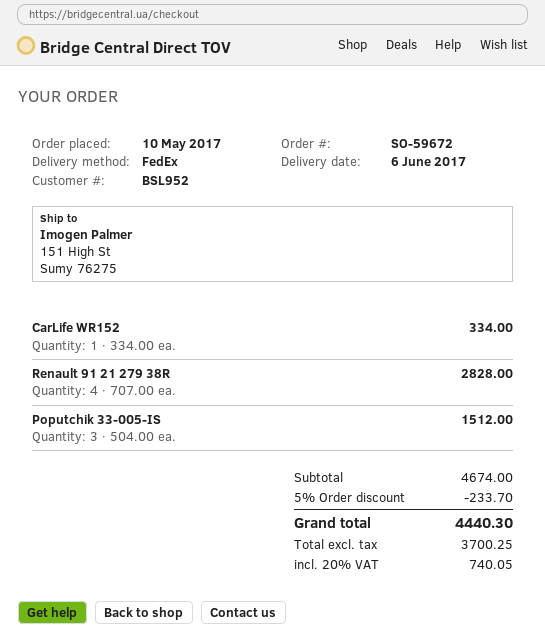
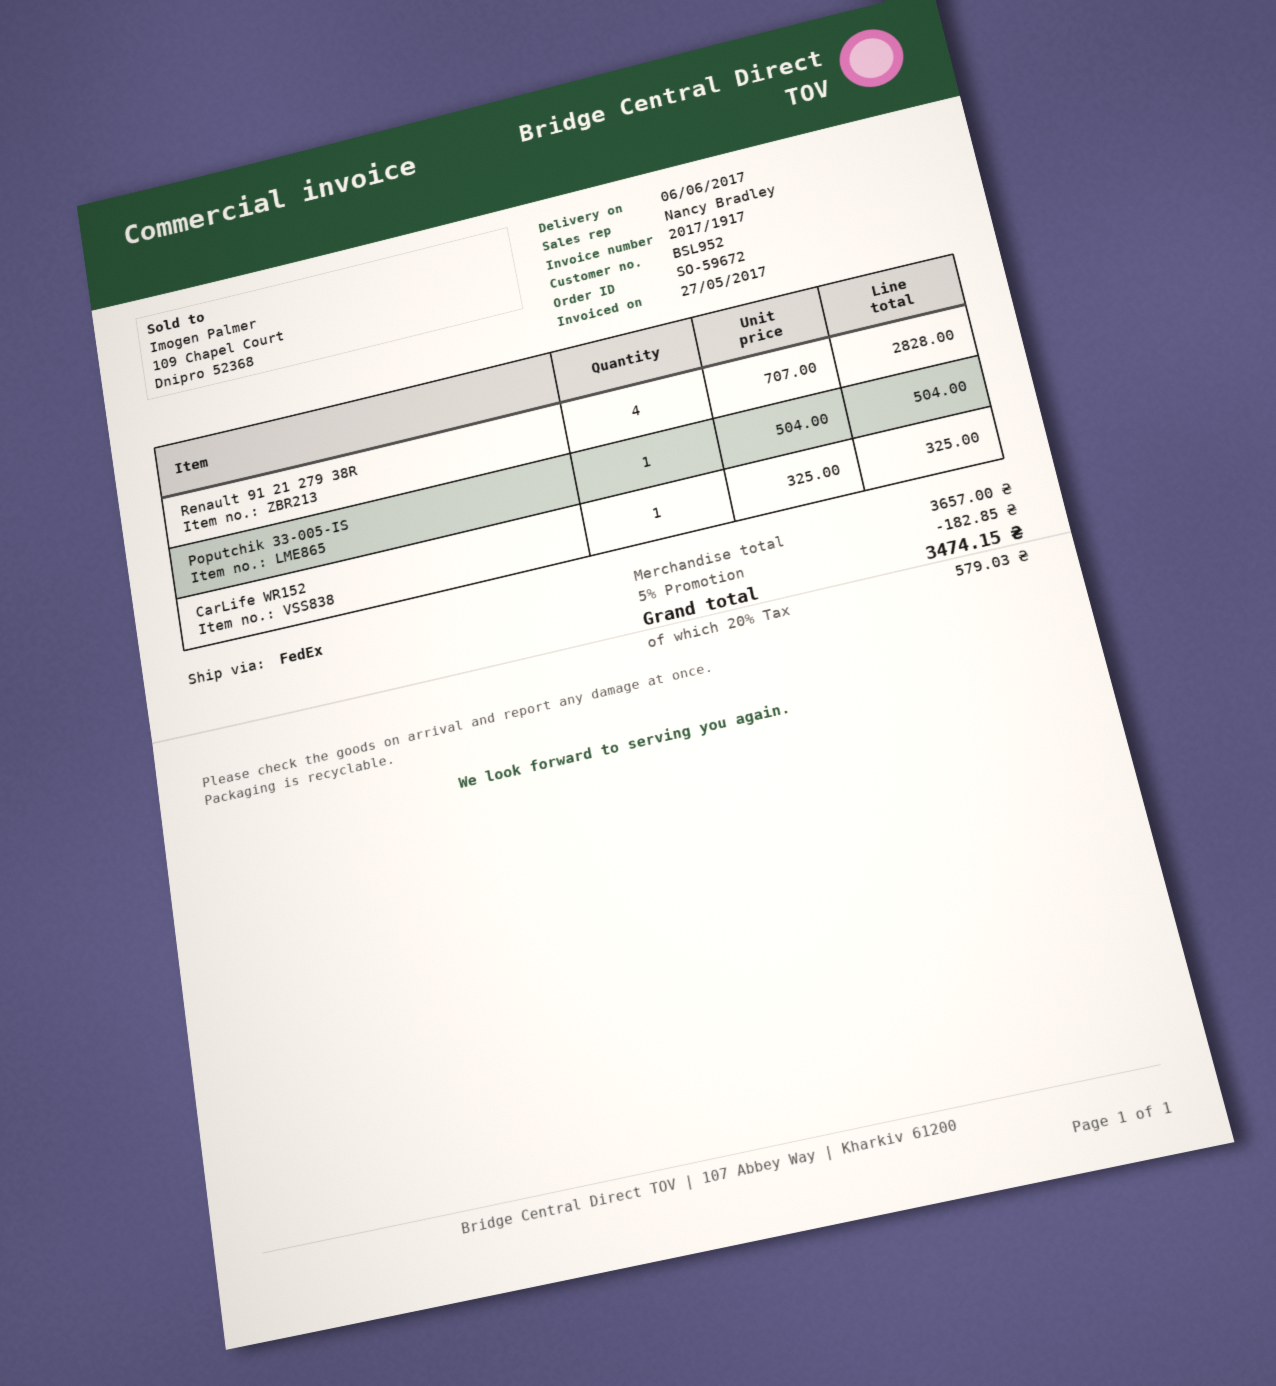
CarLife WR152: 1 x 334.00 = 334.00 -> 1 x 325.00 = 325.00
Poputchik 33-005-IS: 3 x 504.00 = 1512.00 -> 1 x 504.00 = 504.00
subtotal: 4674.00 -> 3657.00
discount: 5% = 233.70 -> 5% = 182.85
tax: 20% = 740.05 -> 20% = 579.03
total: 4440.30 -> 3474.15

